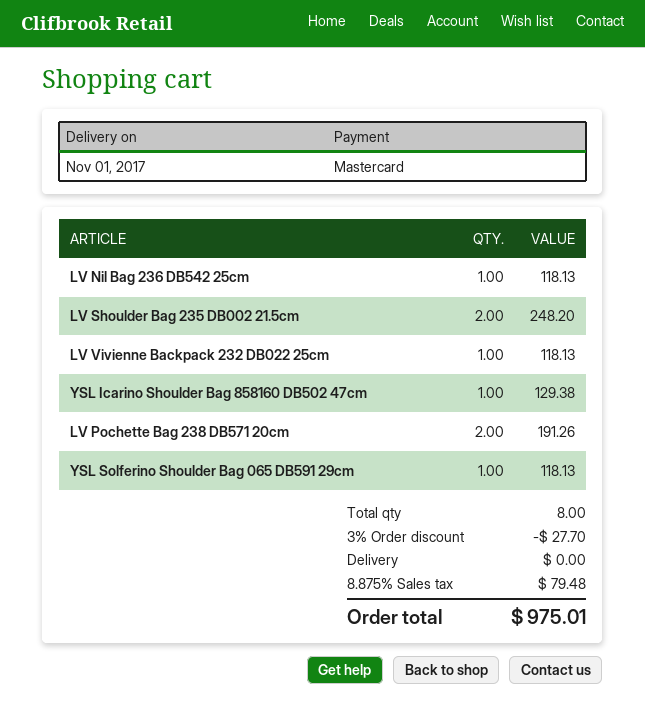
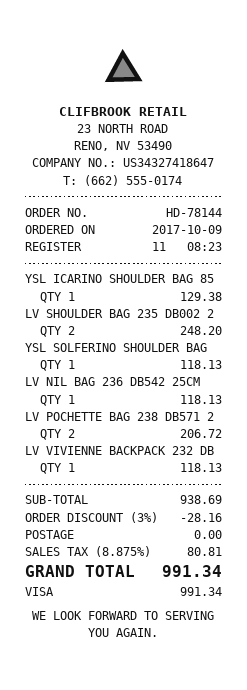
payment method: Mastercard -> Visa
LV Pochette Bag 238 DB571 20cm: 2 for 191.26 -> 2 for 206.72
discount: 3% = 27.70 -> 3% = 28.16
tax: 8.875% = 79.48 -> 8.875% = 80.81
total: 975.01 -> 991.34

